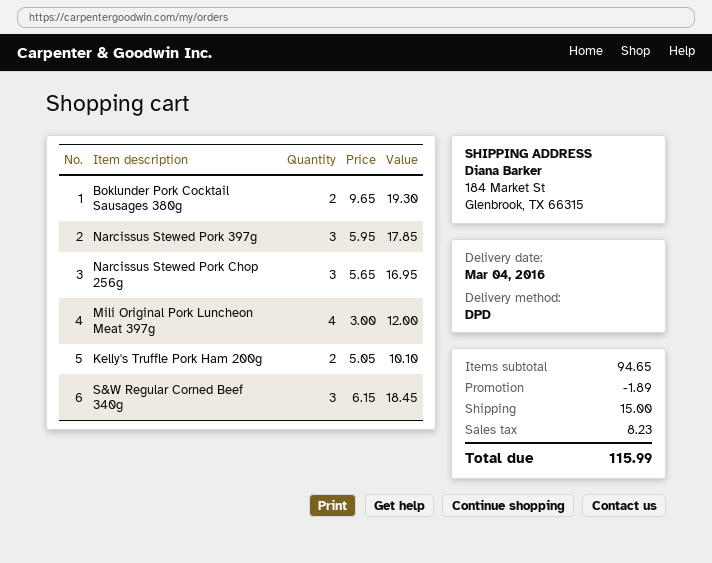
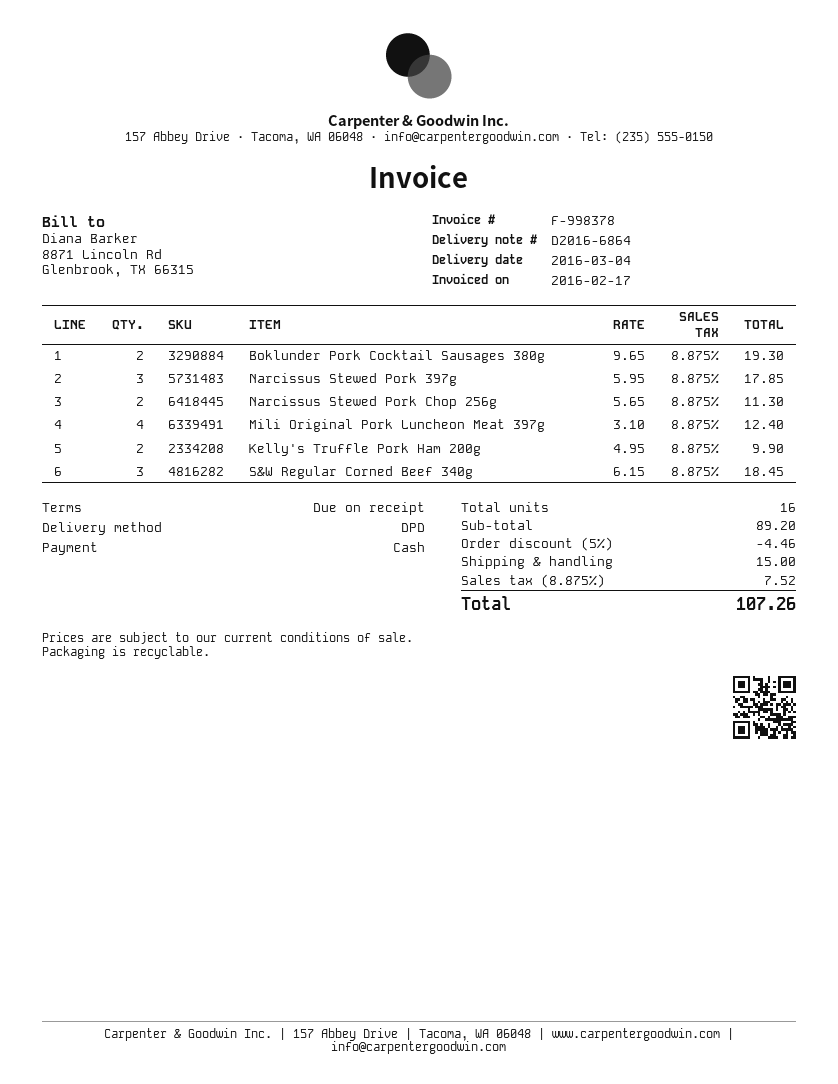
Narcissus Stewed Pork Chop 256g: 3 x 5.65 = 16.95 -> 2 x 5.65 = 11.30
Mili Original Pork Luncheon Meat 397g: 4 x 3.00 = 12.00 -> 4 x 3.10 = 12.40
Kelly's Truffle Pork Ham 200g: 2 x 5.05 = 10.10 -> 2 x 4.95 = 9.90
subtotal: 94.65 -> 89.20
discount: 1.89 -> 4.46
tax: 8.23 -> 7.52
total: 115.99 -> 107.26

